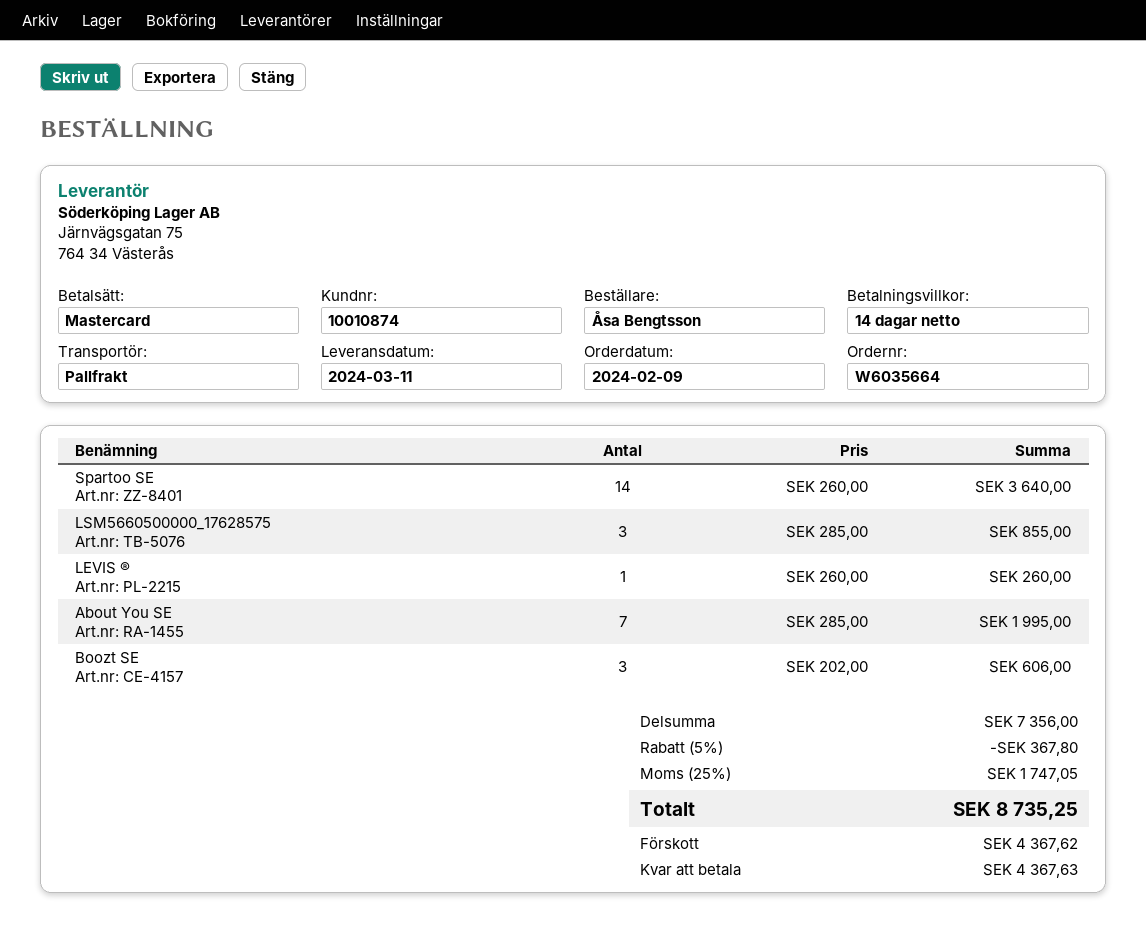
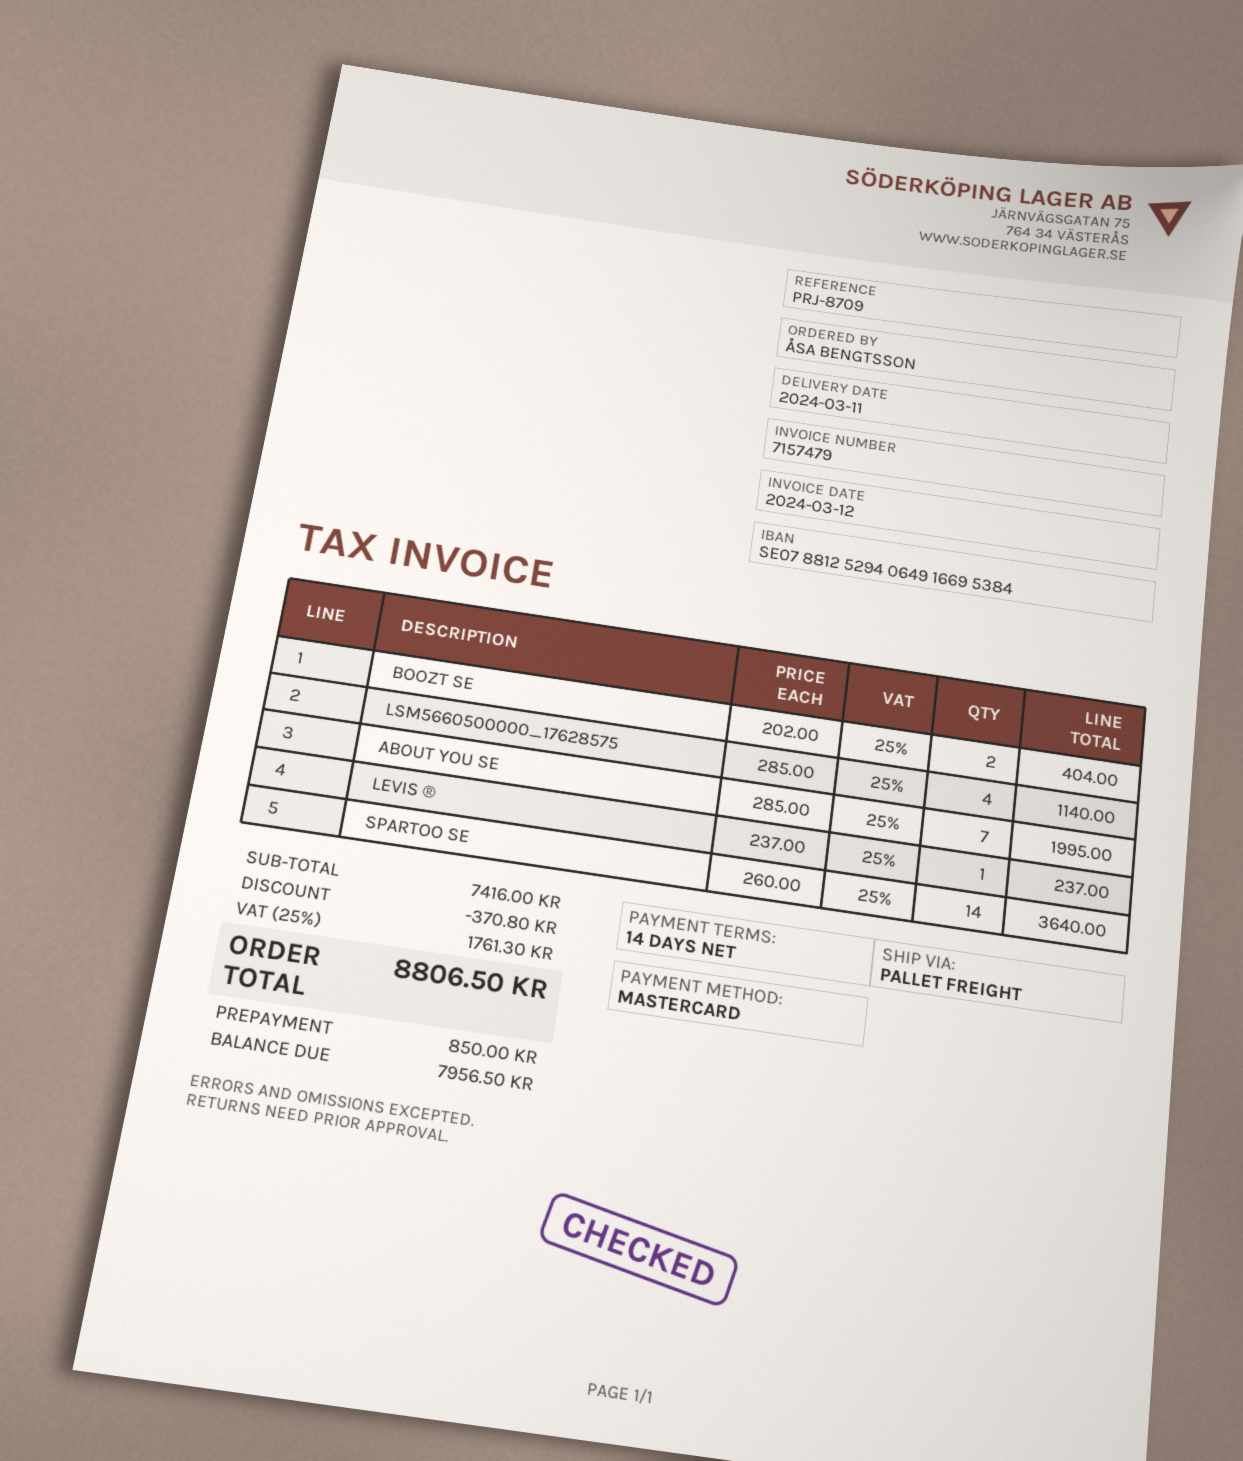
LSM5660500000_17628575: 3 x 285.00 = 855.00 -> 4 x 285.00 = 1140.00
LEVIS ®: 1 x 260.00 = 260.00 -> 1 x 237.00 = 237.00
Boozt SE: 3 x 202.00 = 606.00 -> 2 x 202.00 = 404.00
subtotal: 7356.00 -> 7416.00
discount: 367.80 -> 370.80
tax: 25% = 1747.05 -> 25% = 1761.30
total: 8735.25 -> 8806.50
deposit: 4367.62 -> 850.00
balance: 4367.63 -> 7956.50

